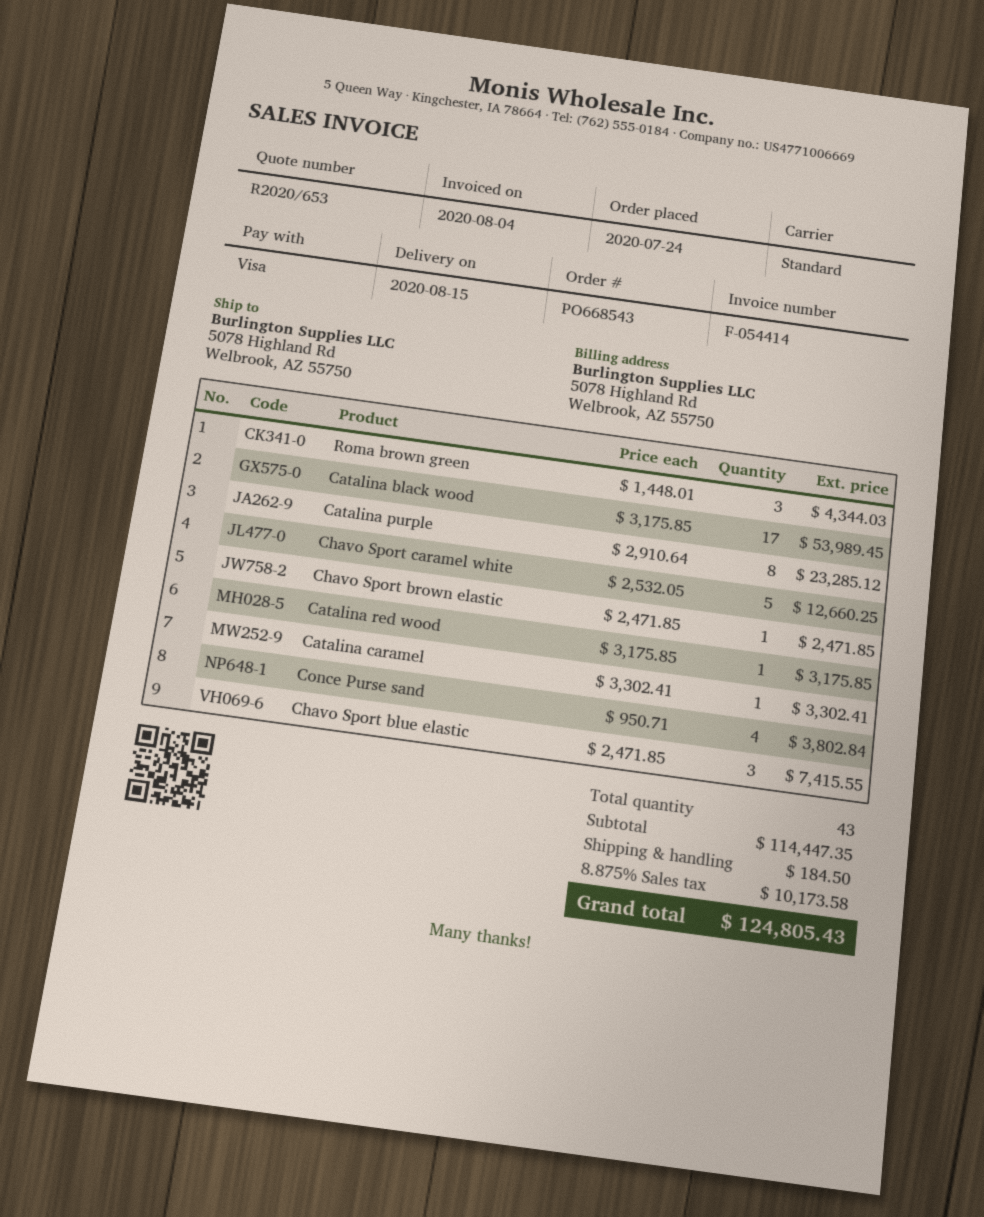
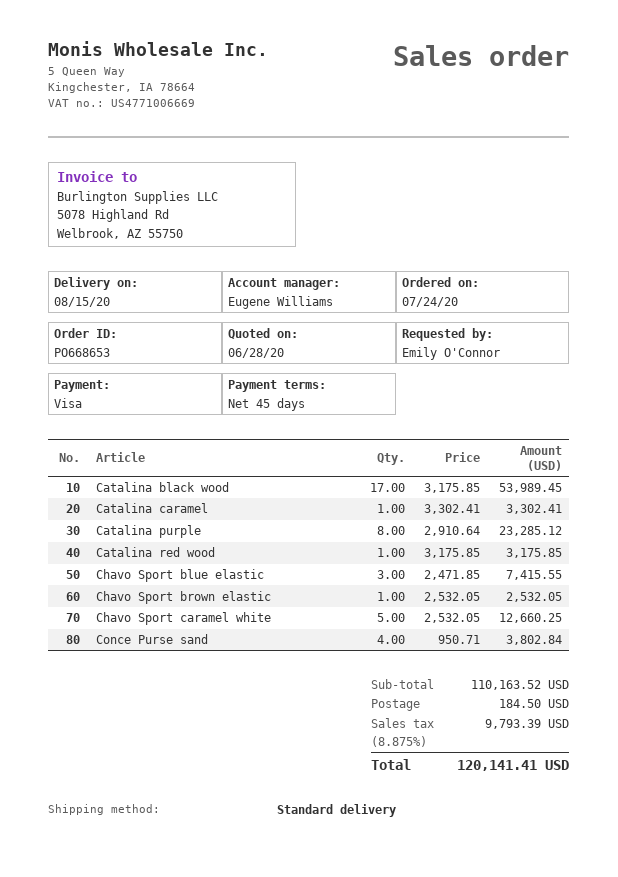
order number: PO668543 -> PO668653
Roma brown green: 3 x 1448.01 = 4344.03 -> none
Chavo Sport brown elastic: 1 x 2471.85 = 2471.85 -> 1 x 2532.05 = 2532.05
subtotal: 114447.35 -> 110163.52
tax: 8.875% = 10173.58 -> 8.875% = 9793.39
total: 124805.43 -> 120141.41

